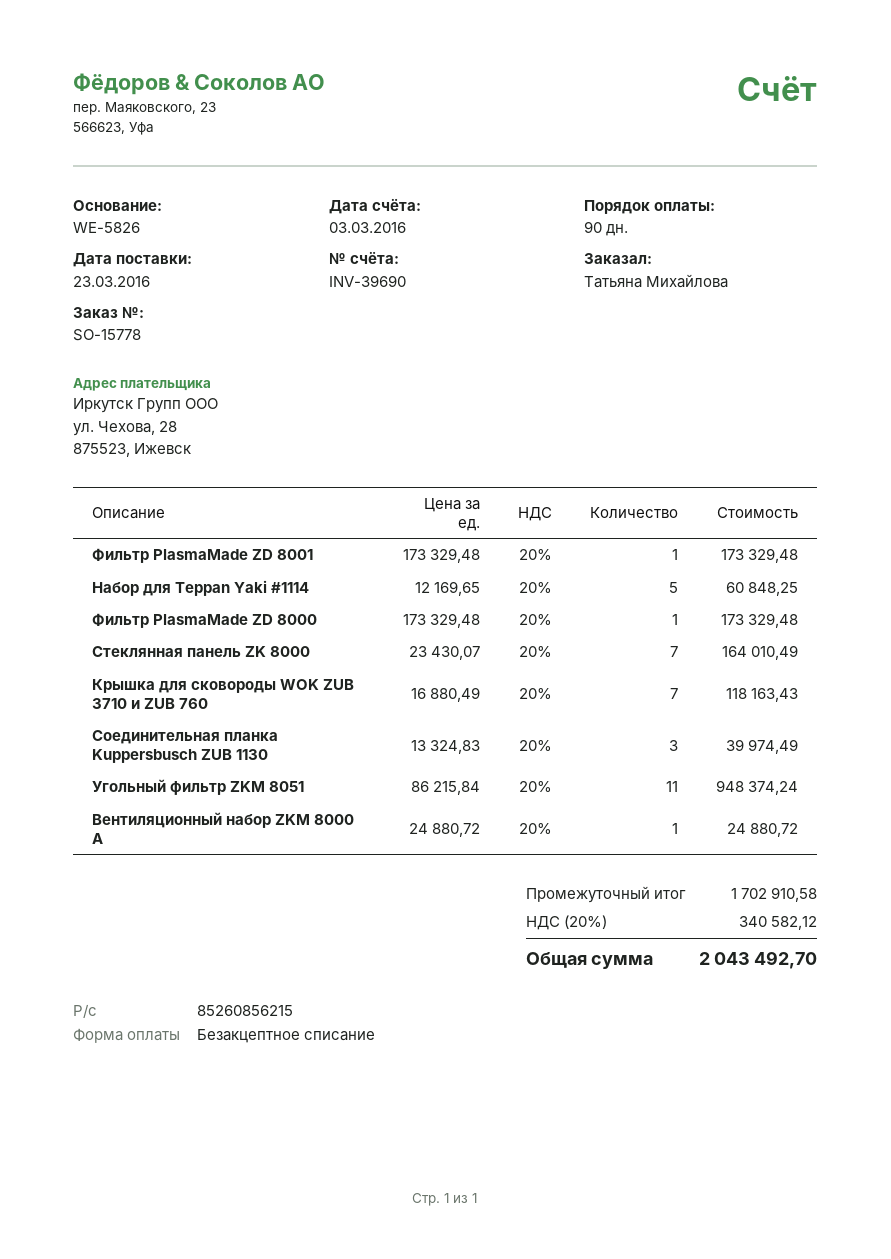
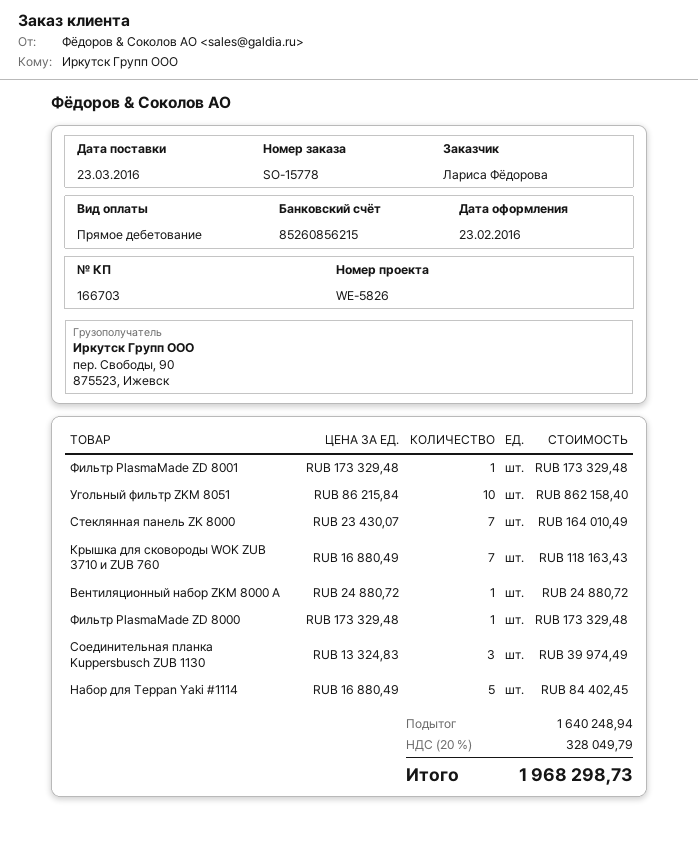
ordered by: Татьяна Михайлова -> Лариса Фёдорова
Набор для Teppan Yaki #1114: 5 x 12169.65 = 60848.25 -> 5 x 16880.49 = 84402.45
Угольный фильтр ZKM 8051: 11 x 86215.84 = 948374.24 -> 10 x 86215.84 = 862158.40
subtotal: 1702910.58 -> 1640248.94
tax: 20% = 340582.12 -> 20% = 328049.79
total: 2043492.70 -> 1968298.73

